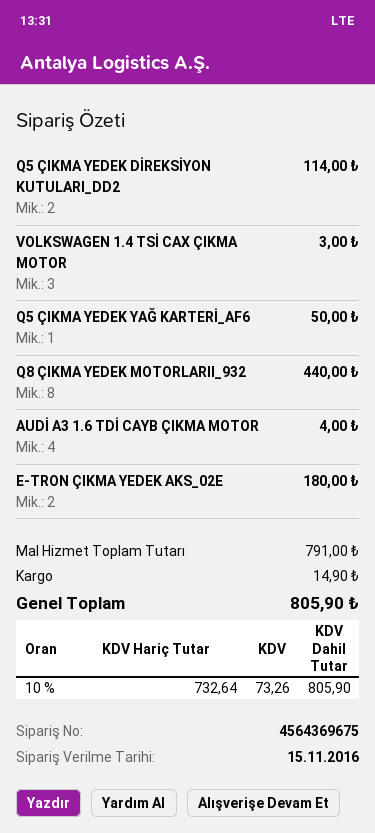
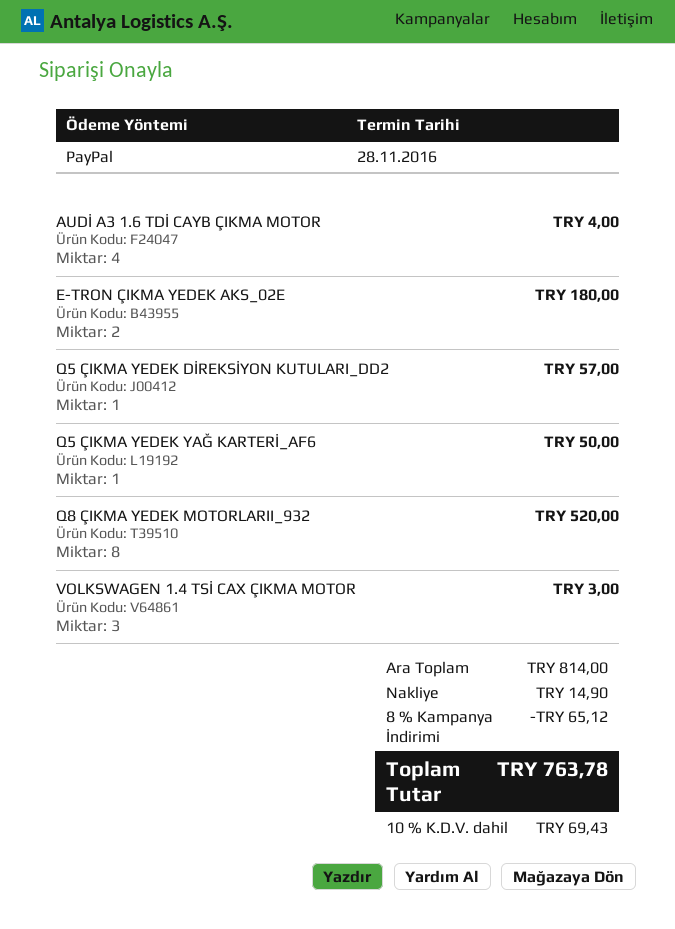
Q5 ÇIKMA YEDEK DİREKSİYON KUTULARI_DD2: 2 for 114.00 -> 1 for 57.00
Q8 ÇIKMA YEDEK MOTORLARII_932: 8 for 440.00 -> 8 for 520.00
subtotal: 791.00 -> 814.00
discount: none -> 8% = 65.12
tax: 10% = 73.26 -> 10% = 69.43
total: 805.90 -> 763.78

